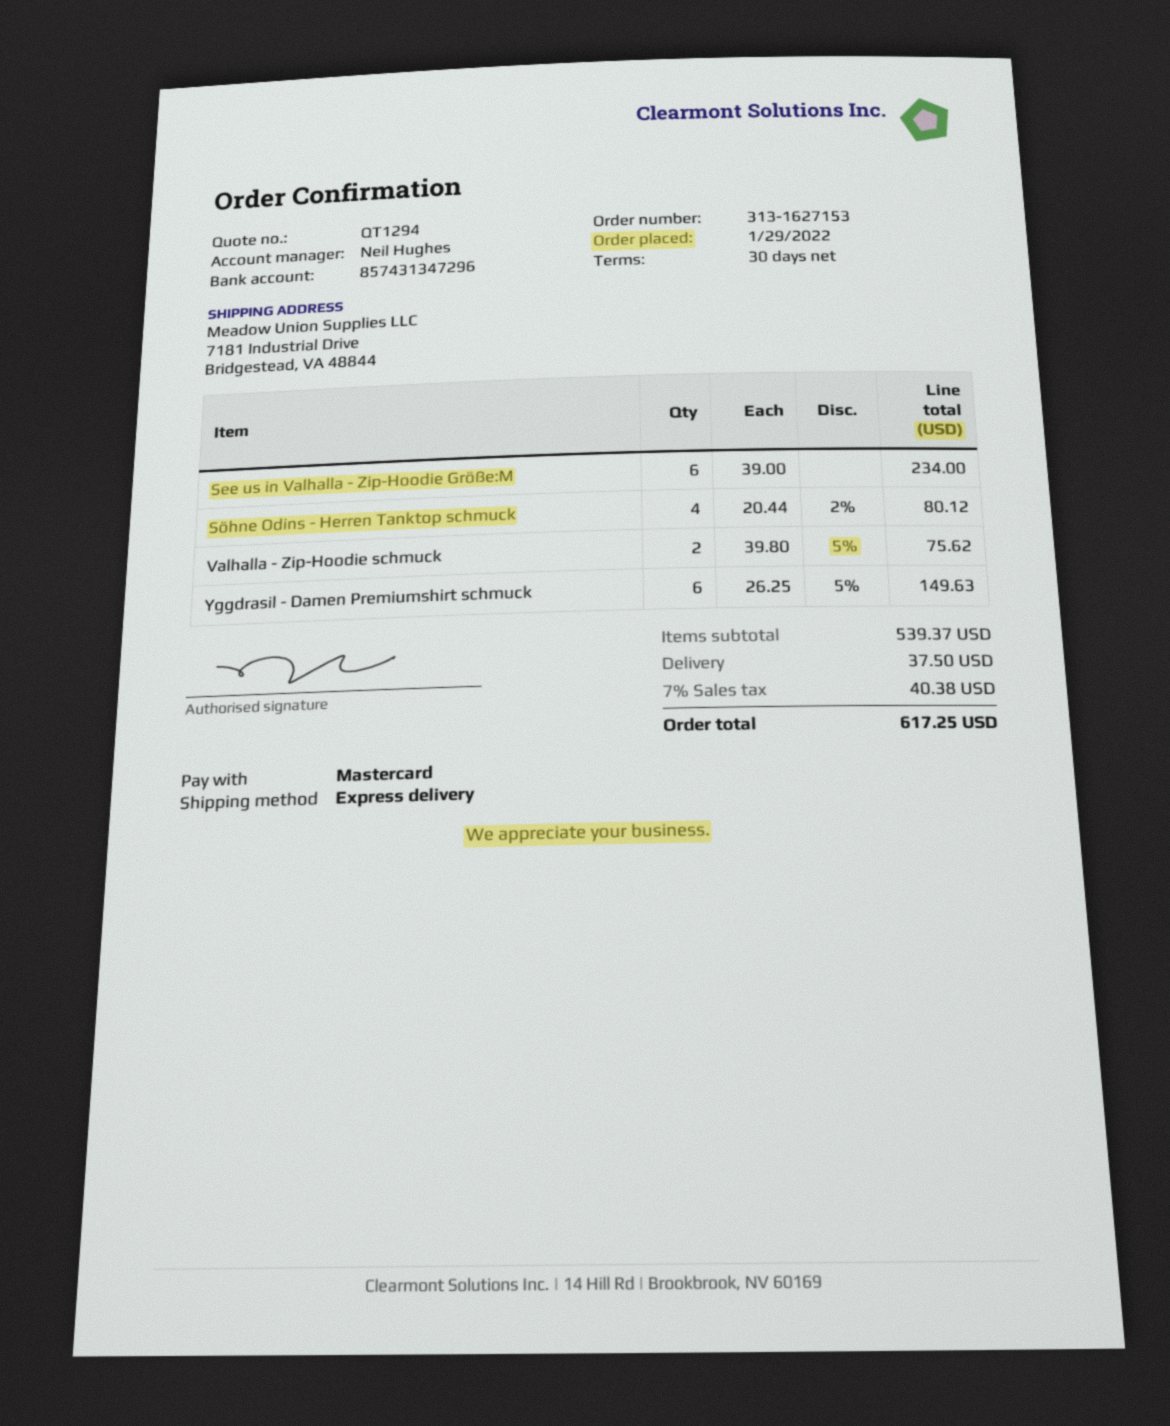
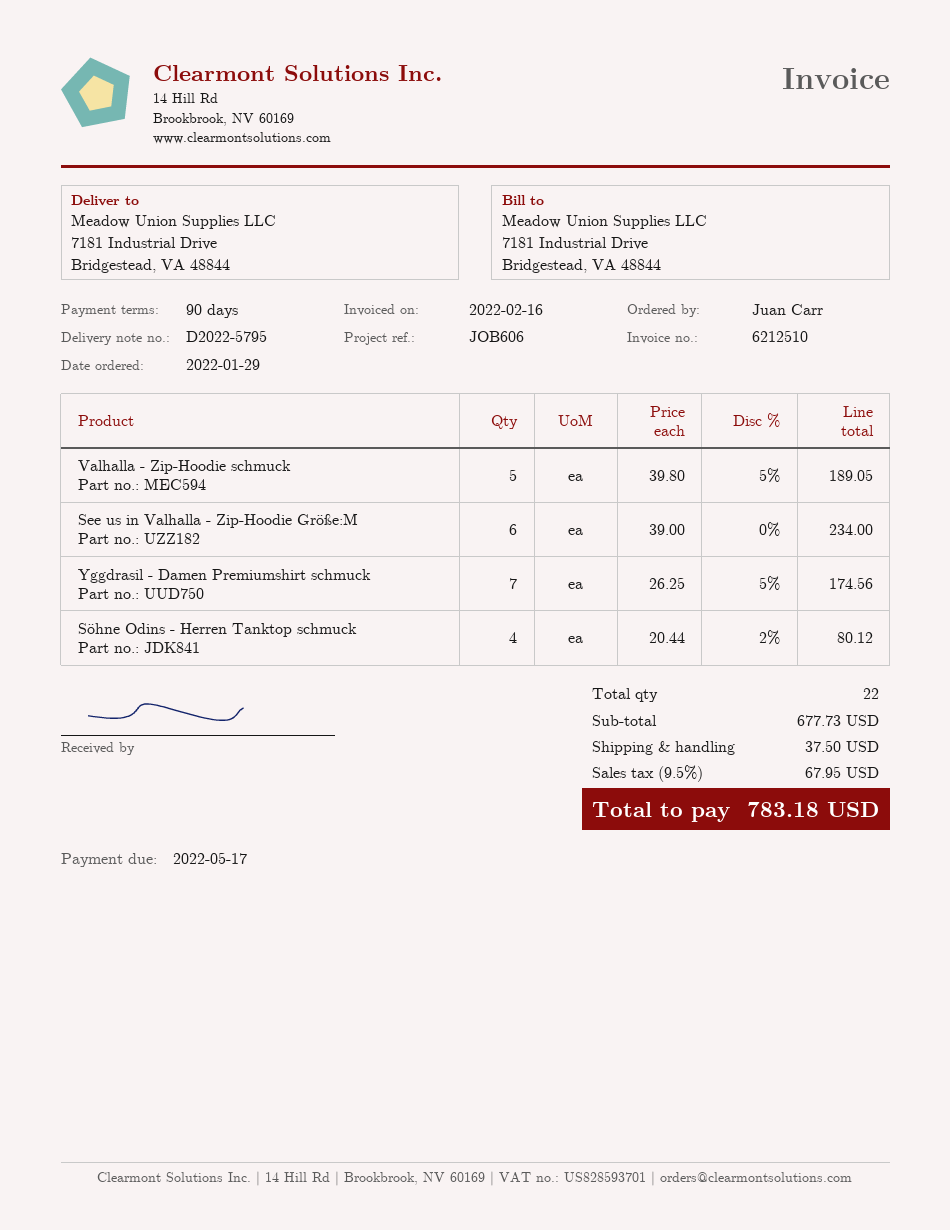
payment terms: 30 days -> 90 days
Valhalla - Zip-Hoodie schmuck: 2 x 39.80 - 5% = 75.62 -> 5 x 39.80 - 5% = 189.05
Yggdrasil - Damen Premiumshirt schmuck: 6 x 26.25 - 5% = 149.63 -> 7 x 26.25 - 5% = 174.56
subtotal: 539.37 -> 677.73
tax: 7% = 40.38 -> 9.5% = 67.95
total: 617.25 -> 783.18

